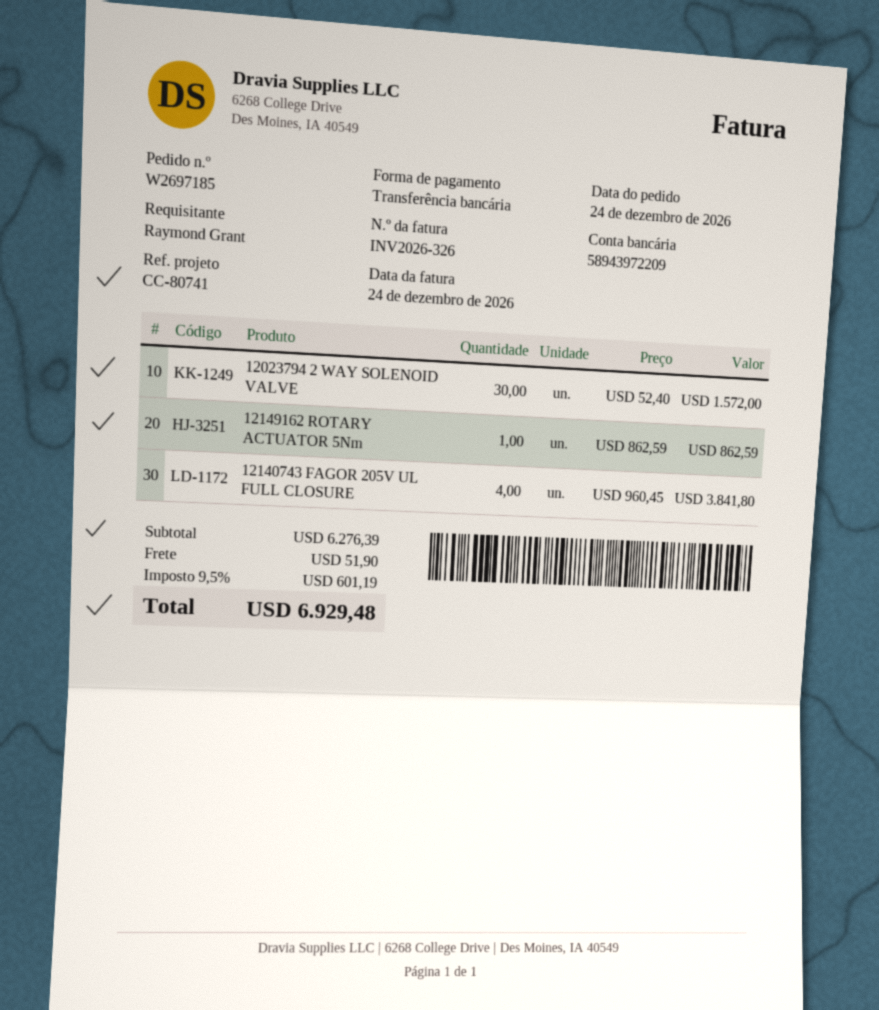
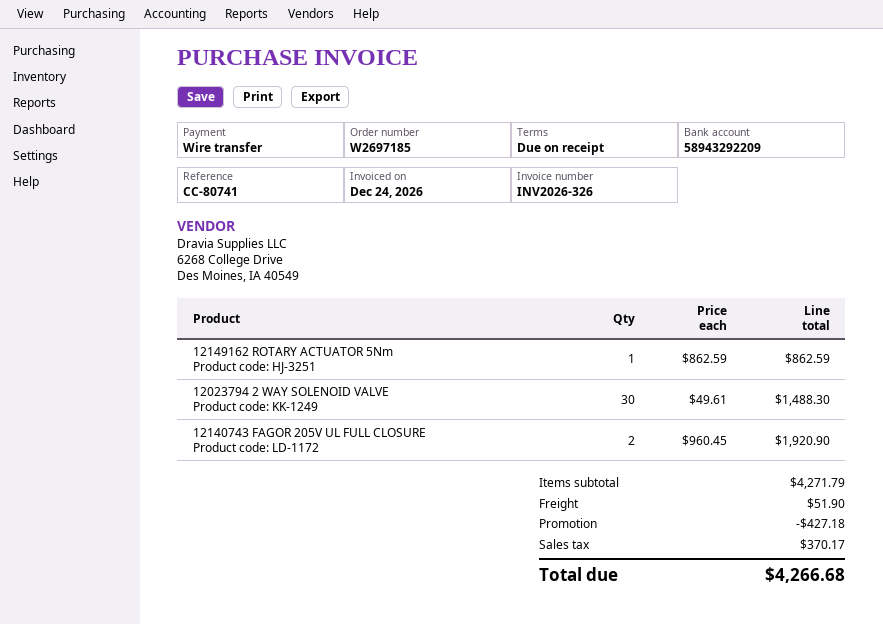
bank account: 58943972209 -> 58943292209
12023794 2 WAY SOLENOID VALVE: 30 x 52.40 = 1572.00 -> 30 x 49.61 = 1488.30
12140743 FAGOR 205V UL FULL CLOSURE: 4 x 960.45 = 3841.80 -> 2 x 960.45 = 1920.90
subtotal: 6276.39 -> 4271.79
discount: none -> 427.18
tax: 601.19 -> 370.17
total: 6929.48 -> 4266.68

